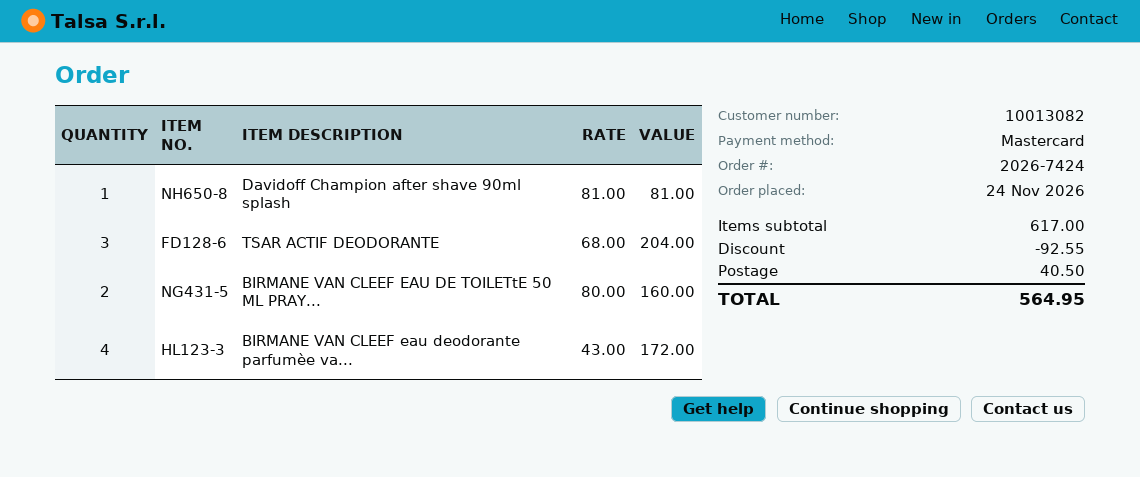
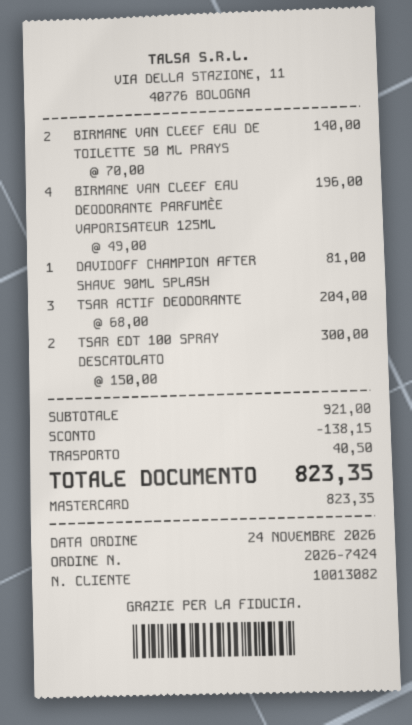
BIRMANE VAN CLEEF EAU DE TOILETtE 50 ML PRAY...: 2 x 80.00 = 160.00 -> 2 x 70.00 = 140.00
BIRMANE VAN CLEEF eau deodorante parfumèe va...: 4 x 43.00 = 172.00 -> 4 x 49.00 = 196.00
TSAR EDT 100 SPRAY DESCATOLATO: none -> 2 x 150.00 = 300.00
subtotal: 617.00 -> 921.00
discount: 92.55 -> 138.15
total: 564.95 -> 823.35

